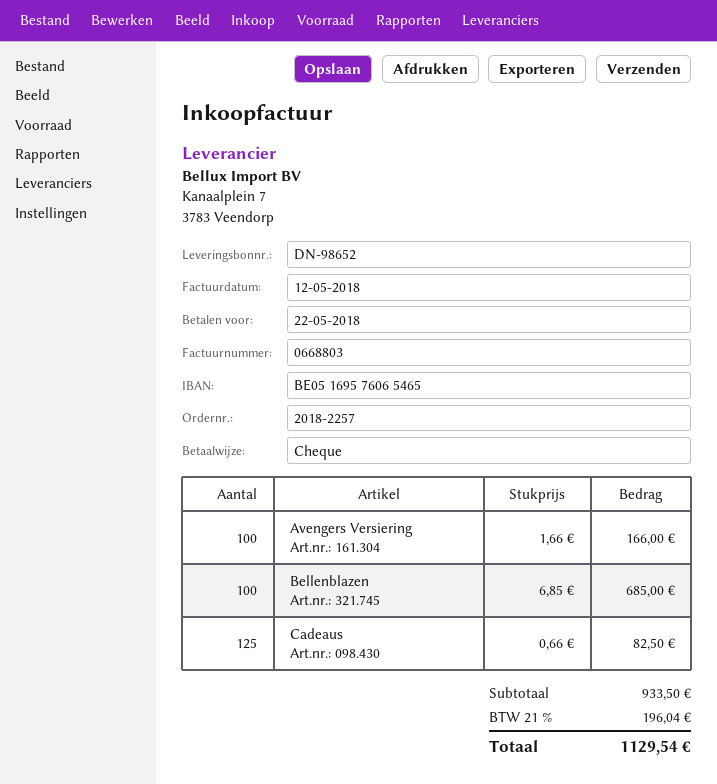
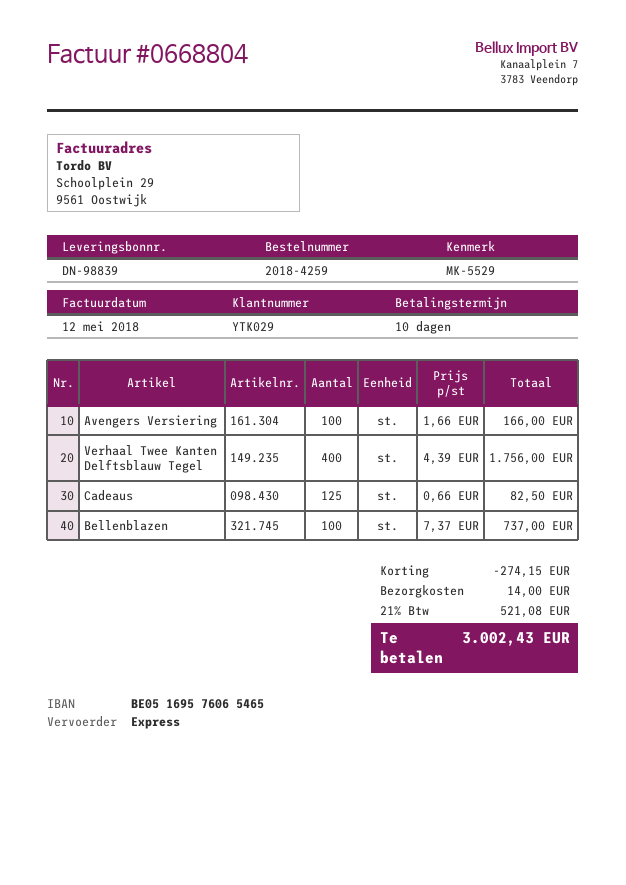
order number: 2018-2257 -> 2018-4259
delivery note number: DN-98652 -> DN-98839
invoice number: 0668803 -> 0668804
Bellenblazen: 100 x 6.85 = 685.00 -> 100 x 7.37 = 737.00
Verhaal Twee Kanten Delftsblauw Tegel: none -> 400 x 4.39 = 1756.00
discount: none -> 274.15
shipping: none -> 14.00
tax: 21% = 196.04 -> 21% = 521.08
total: 1129.54 -> 3002.43

